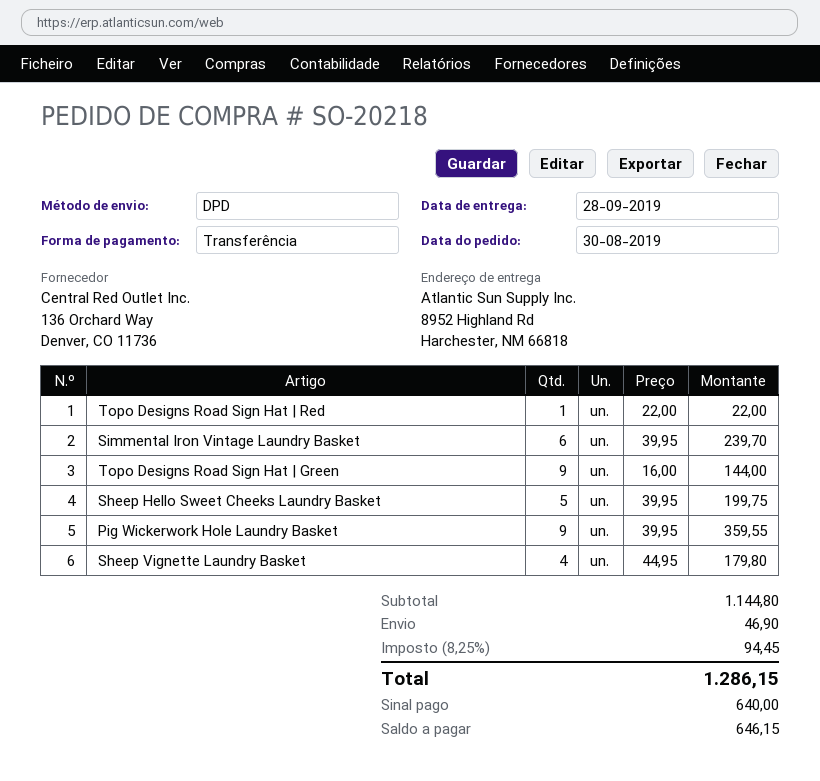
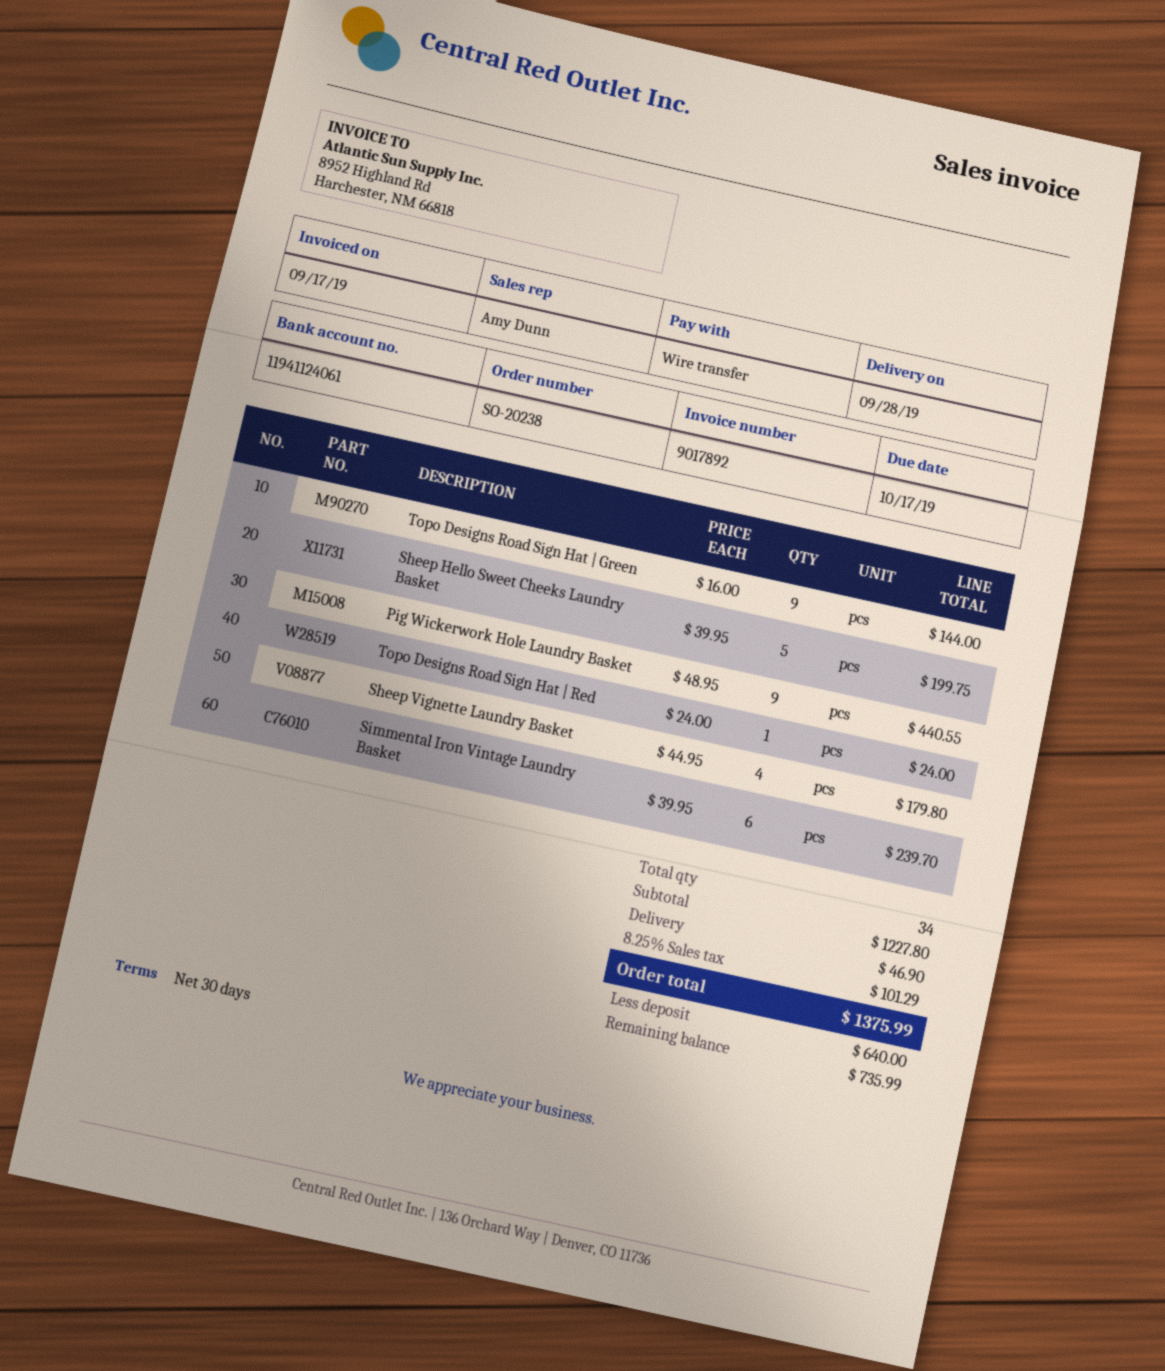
order number: SO-20218 -> SO-20238
Topo Designs Road Sign Hat | Red: 1 x 22.00 = 22.00 -> 1 x 24.00 = 24.00
Pig Wickerwork Hole Laundry Basket: 9 x 39.95 = 359.55 -> 9 x 48.95 = 440.55
subtotal: 1144.80 -> 1227.80
tax: 8.25% = 94.45 -> 8.25% = 101.29
total: 1286.15 -> 1375.99
balance: 646.15 -> 735.99

